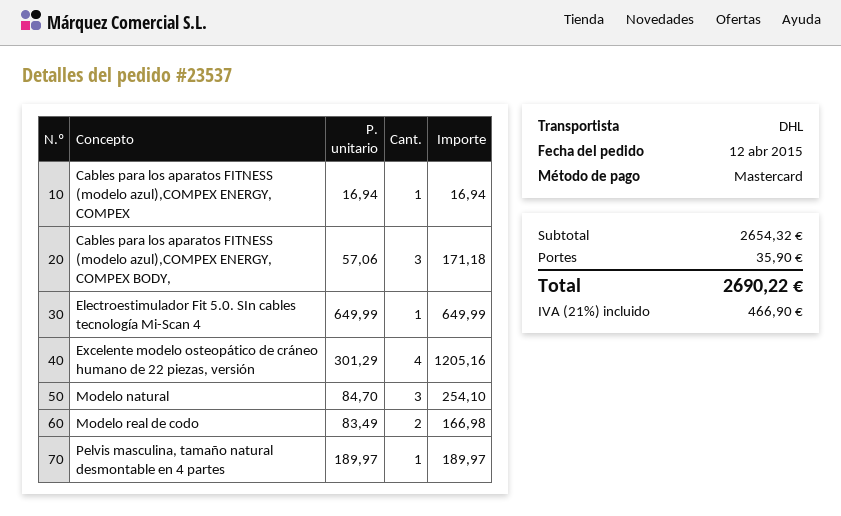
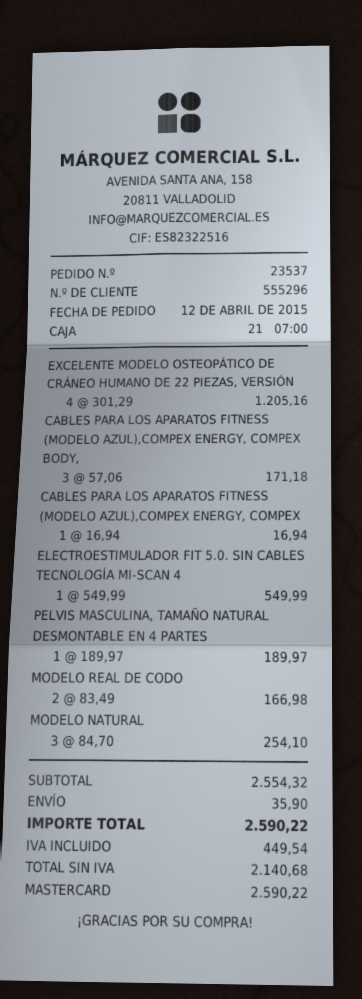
Electroestimulador Fit 5.0. SIn cables tecnología Mi-Scan 4: 1 x 649.99 = 649.99 -> 1 x 549.99 = 549.99
subtotal: 2654.32 -> 2554.32
tax: 466.90 -> 449.54
total: 2690.22 -> 2590.22

